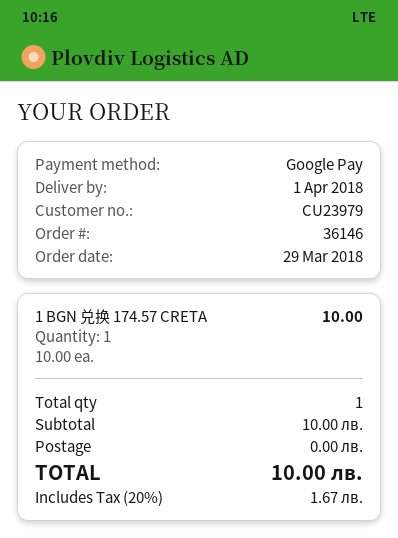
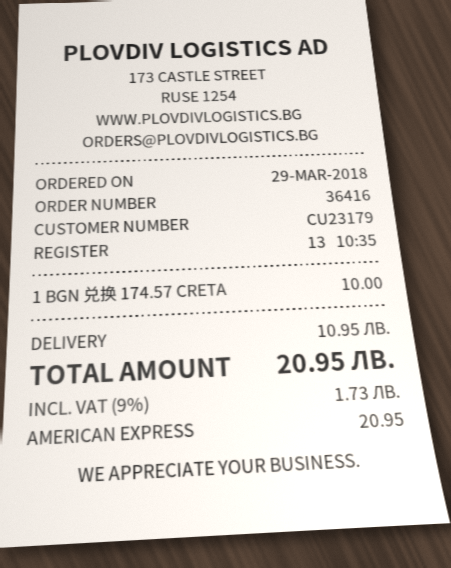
order number: 36146 -> 36416
customer number: CU23979 -> CU23179
payment method: Google Pay -> American Express
shipping: 0.00 -> 10.95
tax: 20% = 1.67 -> 9% = 1.73
total: 10.00 -> 20.95

